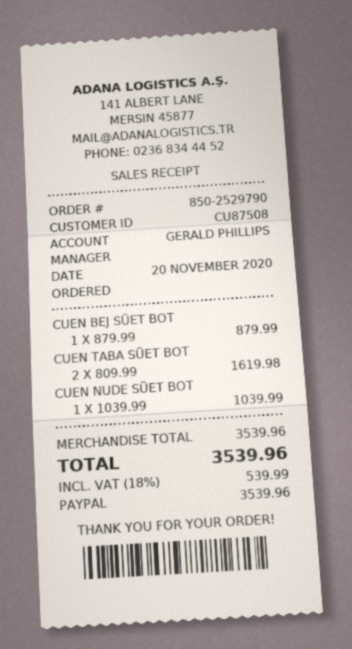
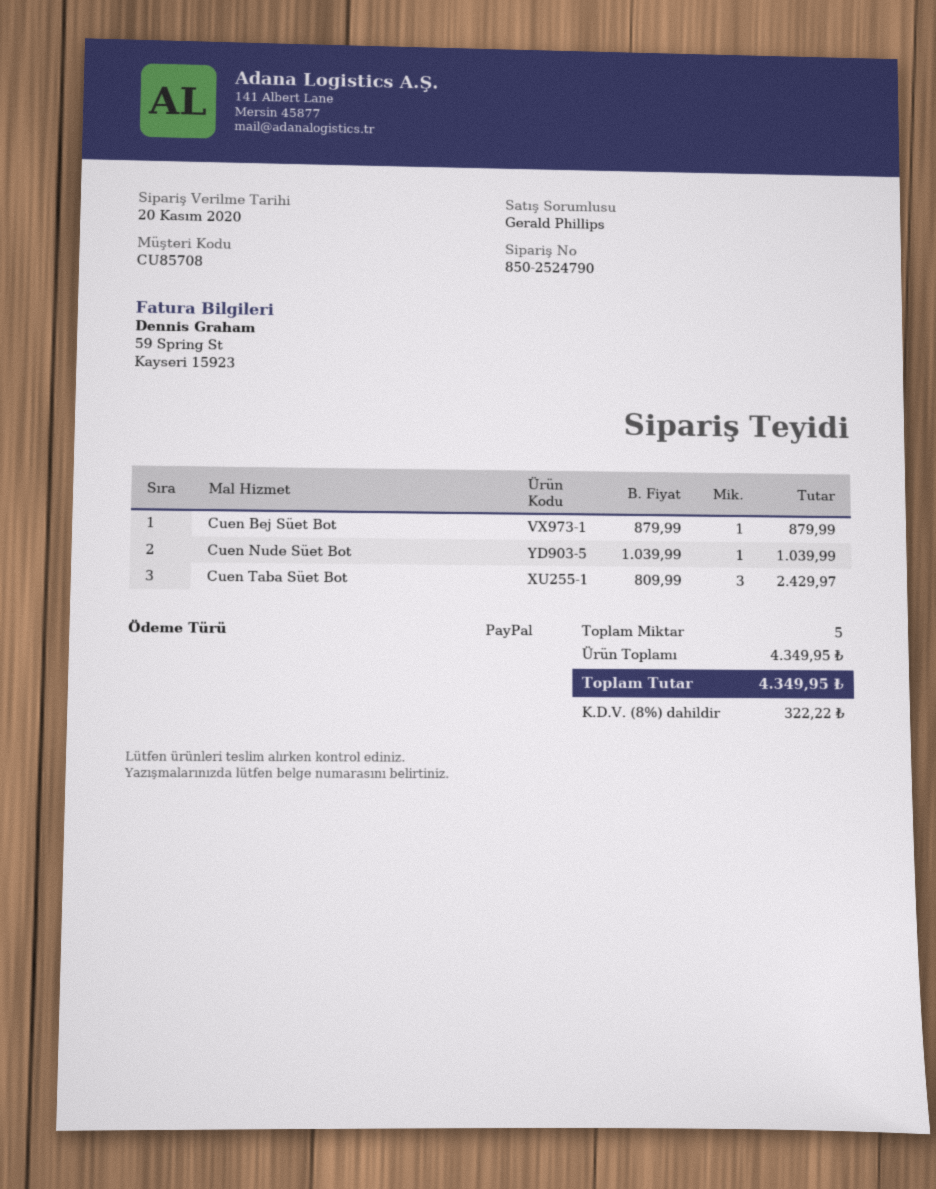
order number: 850-2529790 -> 850-2524790
customer number: CU87508 -> CU85708
CUEN TABA SÜET BOT: 2 x 809.99 = 1619.98 -> 3 x 809.99 = 2429.97
subtotal: 3539.96 -> 4349.95
tax: 18% = 539.99 -> 8% = 322.22
total: 3539.96 -> 4349.95

